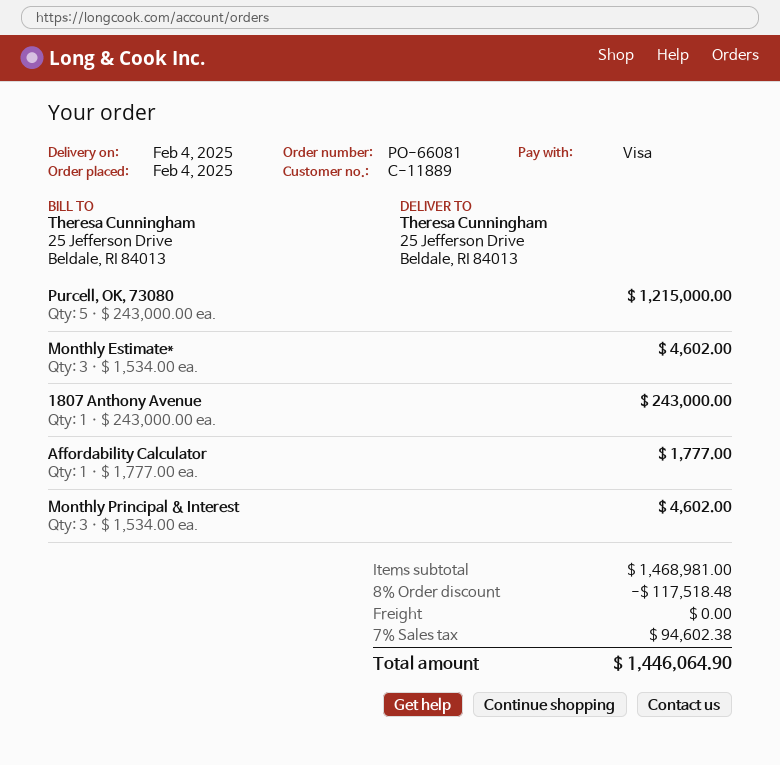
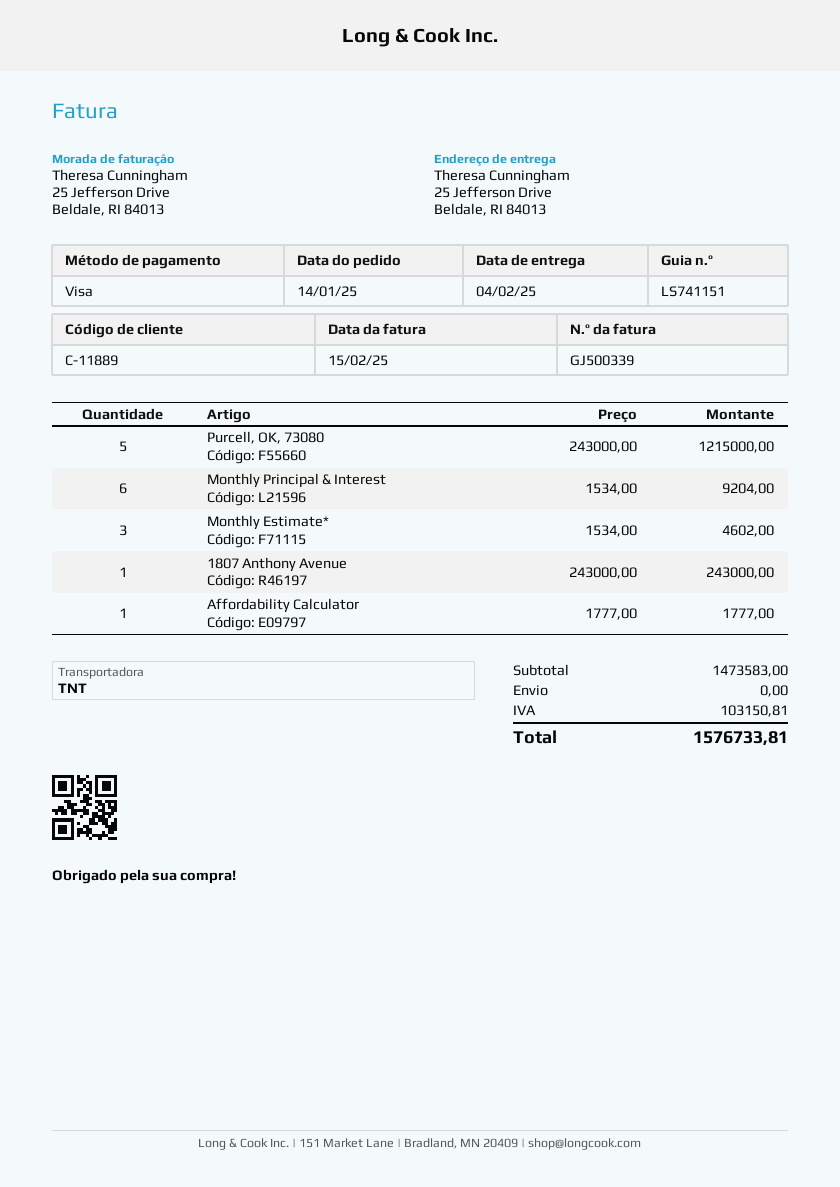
order date: 2025-02-04 -> 2025-01-14
Monthly Principal & Interest: 3 x 1534.00 = 4602.00 -> 6 x 1534.00 = 9204.00
subtotal: 1468981.00 -> 1473583.00
discount: 8% = 117518.48 -> none
tax: 94602.38 -> 103150.81
total: 1446064.90 -> 1576733.81

